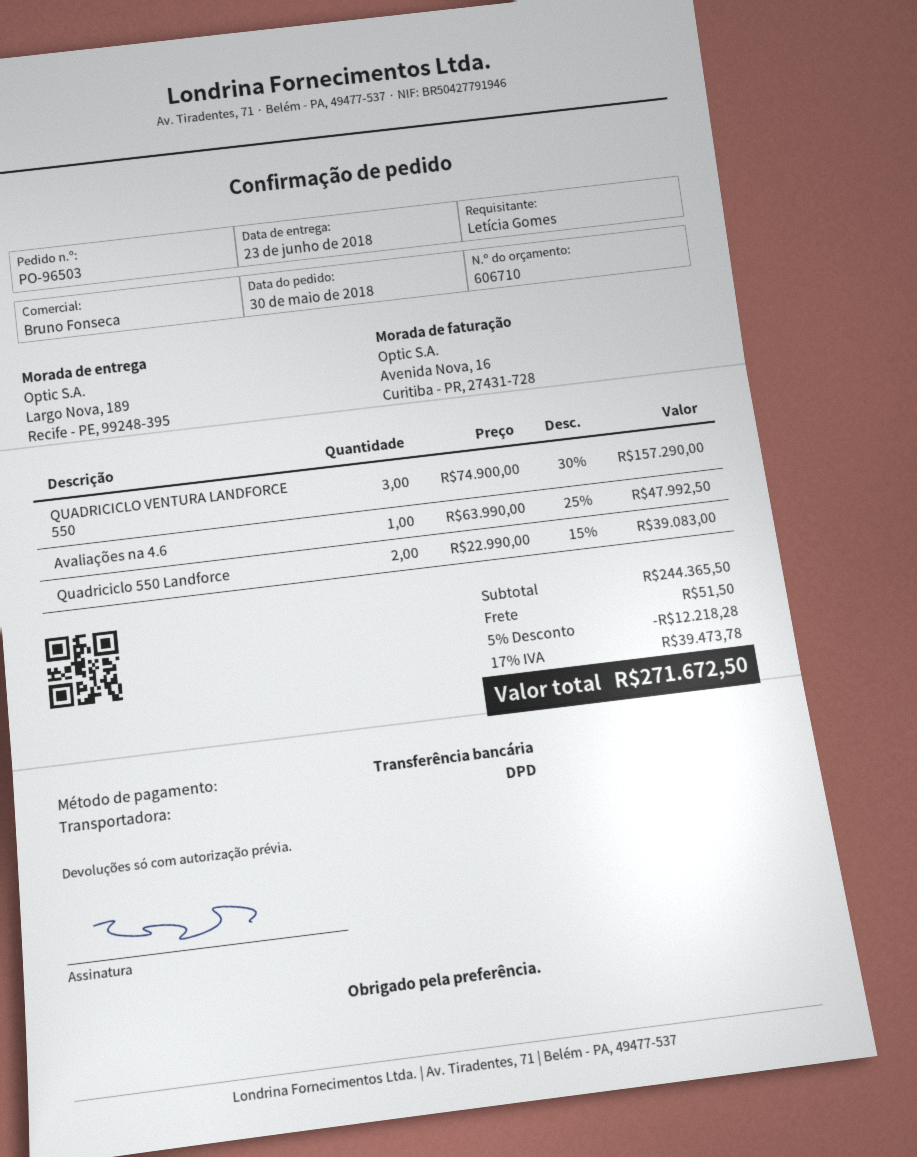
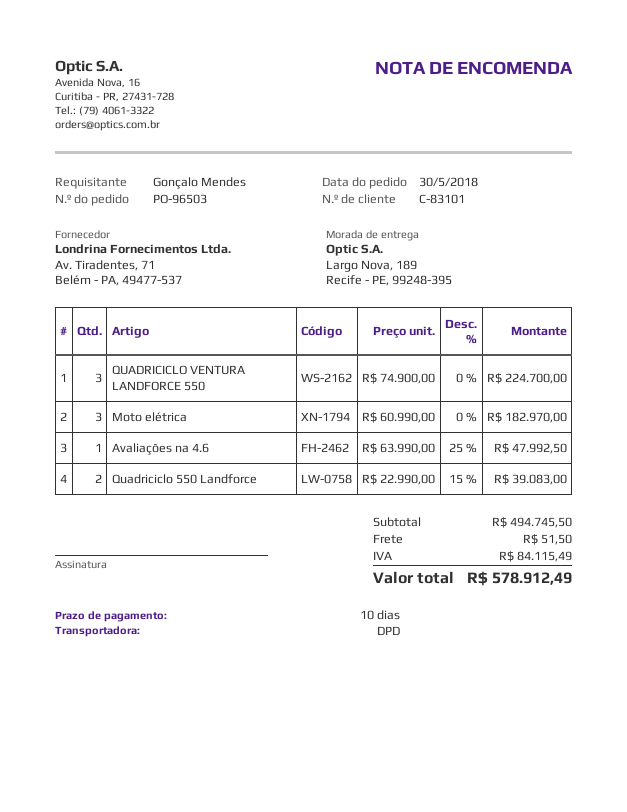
ordered by: Letícia Gomes -> Gonçalo Mendes
QUADRICICLO VENTURA LANDFORCE 550: 3 x 74900.00 - 30% = 157290.00 -> 3 x 74900.00 = 224700.00
Moto elétrica: none -> 3 x 60990.00 = 182970.00
subtotal: 244365.50 -> 494745.50
discount: 5% = 12218.28 -> none
tax: 39473.78 -> 84115.49
total: 271672.50 -> 578912.49

